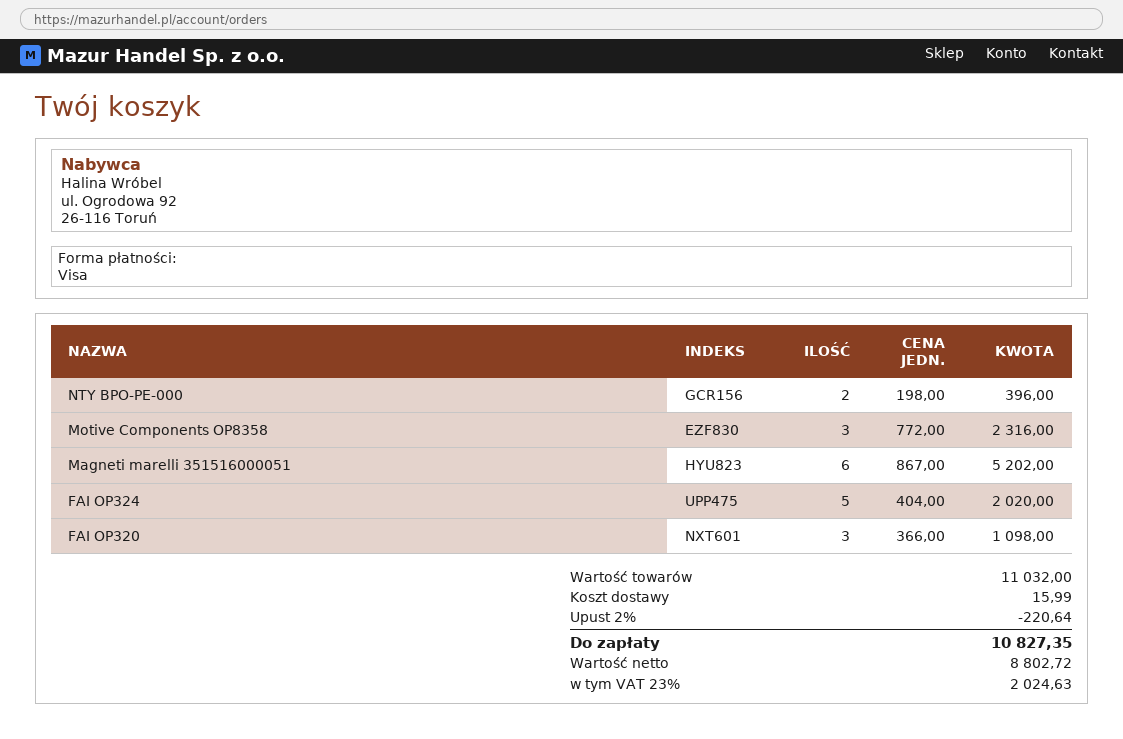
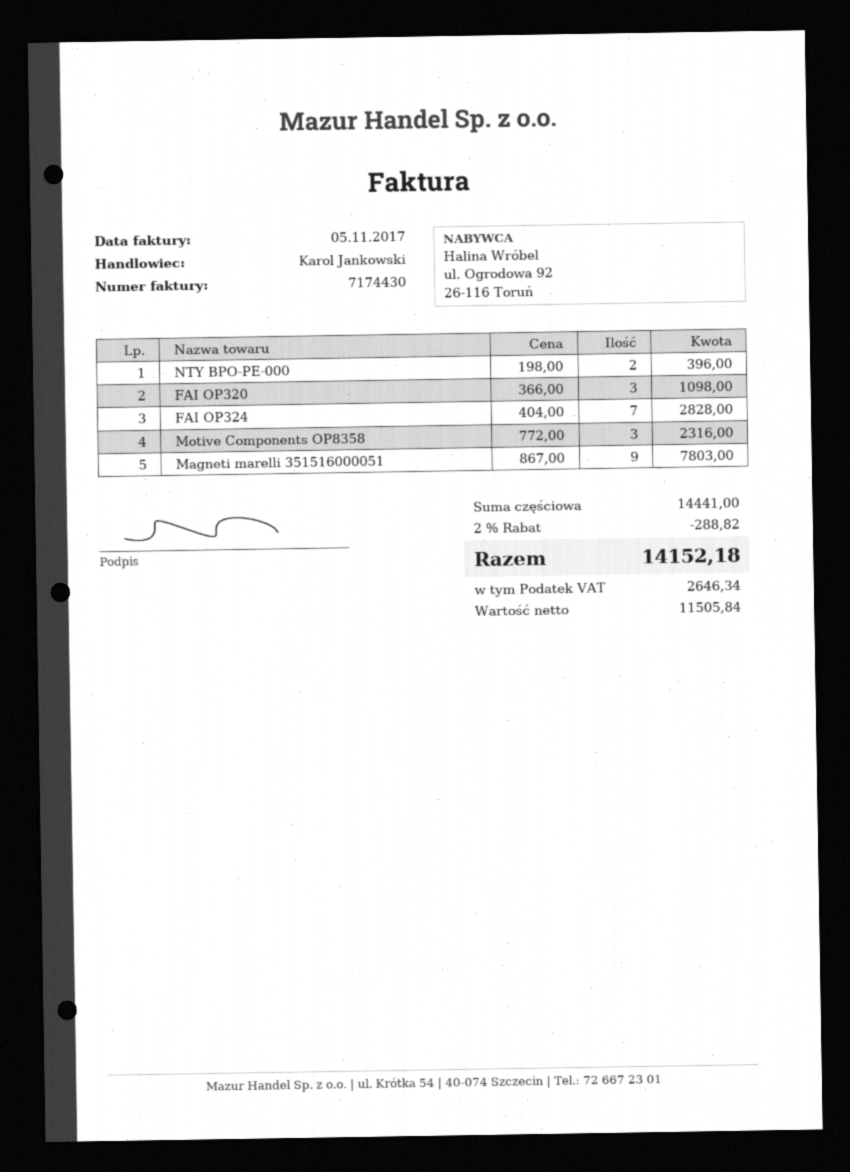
Magneti marelli 351516000051: 6 x 867.00 = 5202.00 -> 9 x 867.00 = 7803.00
FAI OP324: 5 x 404.00 = 2020.00 -> 7 x 404.00 = 2828.00
subtotal: 11032.00 -> 14441.00
discount: 2% = 220.64 -> 2% = 288.82
shipping: 15.99 -> none
net: 8802.72 -> 11505.84
tax: 2024.63 -> 2646.34
total: 10827.35 -> 14152.18

